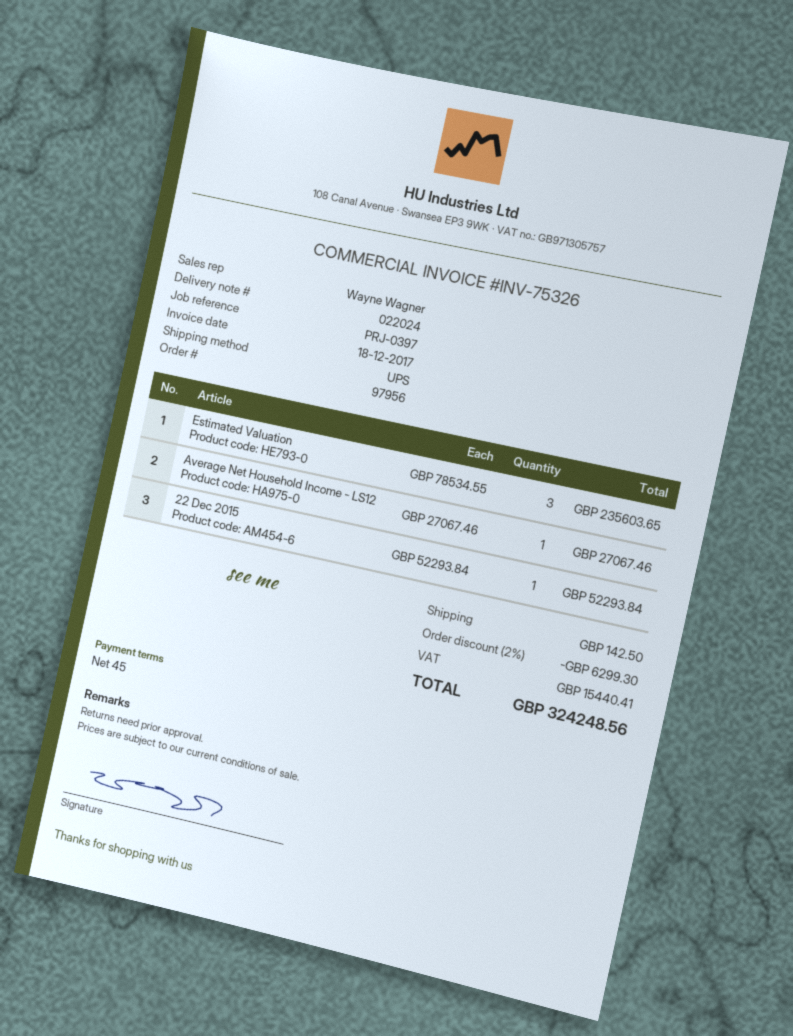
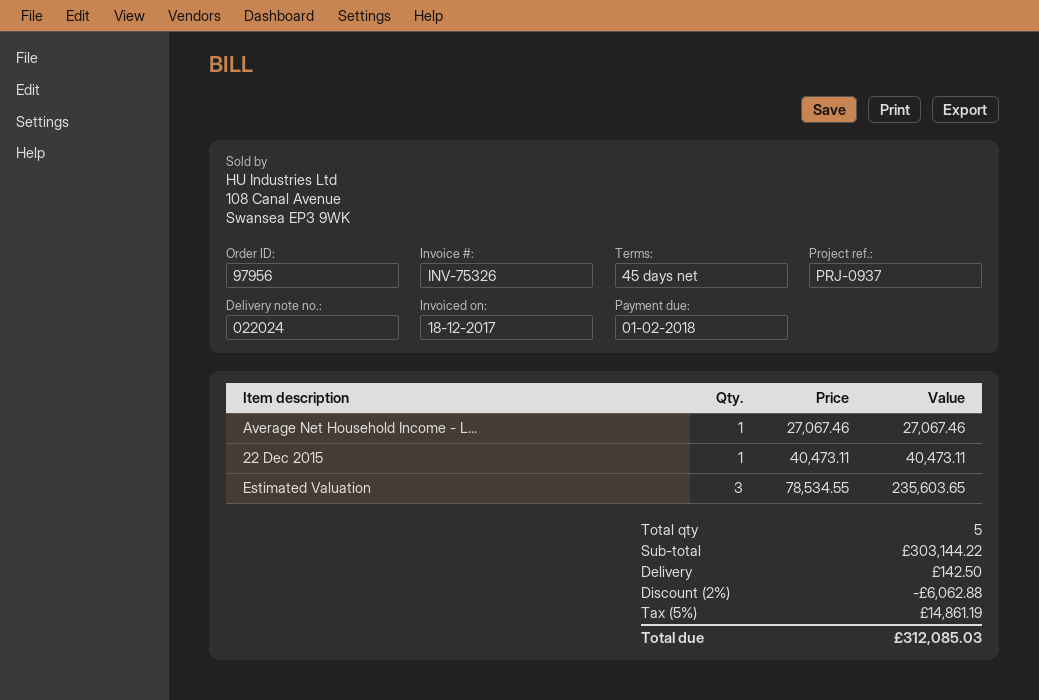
reference: PRJ-0397 -> PRJ-0937
22 Dec 2015: 1 x 52293.84 = 52293.84 -> 1 x 40473.11 = 40473.11
discount: 2% = 6299.30 -> 2% = 6062.88
tax: 15440.41 -> 14861.19
total: 324248.56 -> 312085.03

